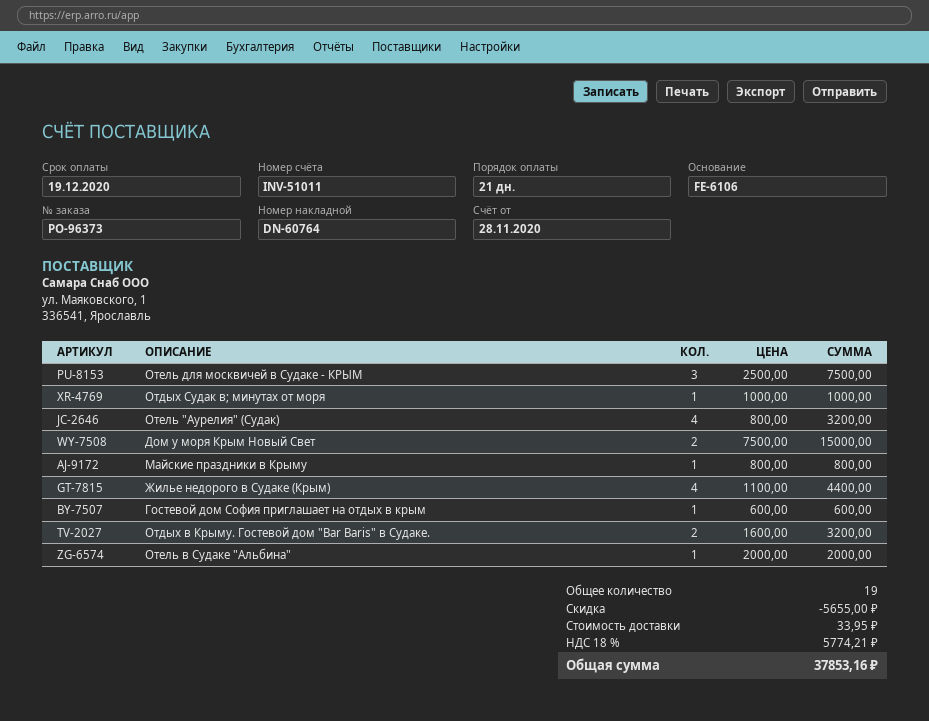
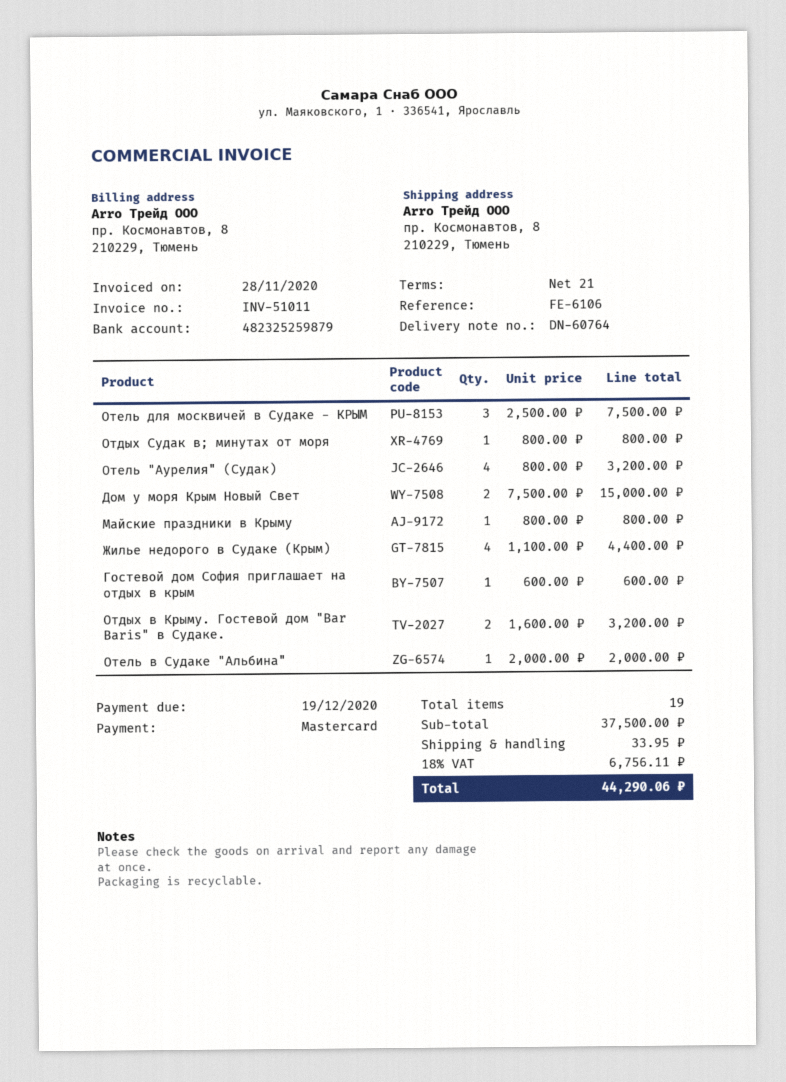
Отдых Судак в; минутах от моря: 1 x 1000.00 = 1000.00 -> 1 x 800.00 = 800.00
discount: 5655.00 -> none
tax: 18% = 5774.21 -> 18% = 6756.11
total: 37853.16 -> 44290.06

